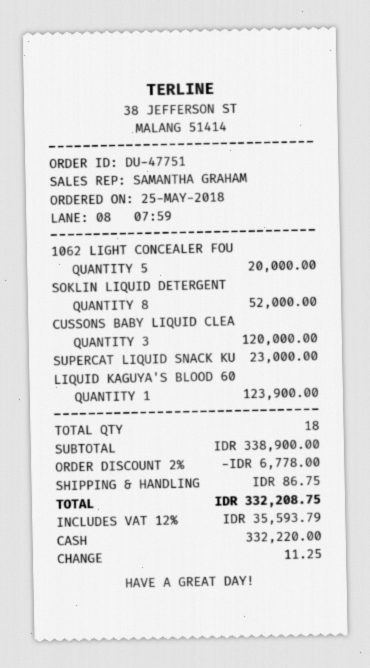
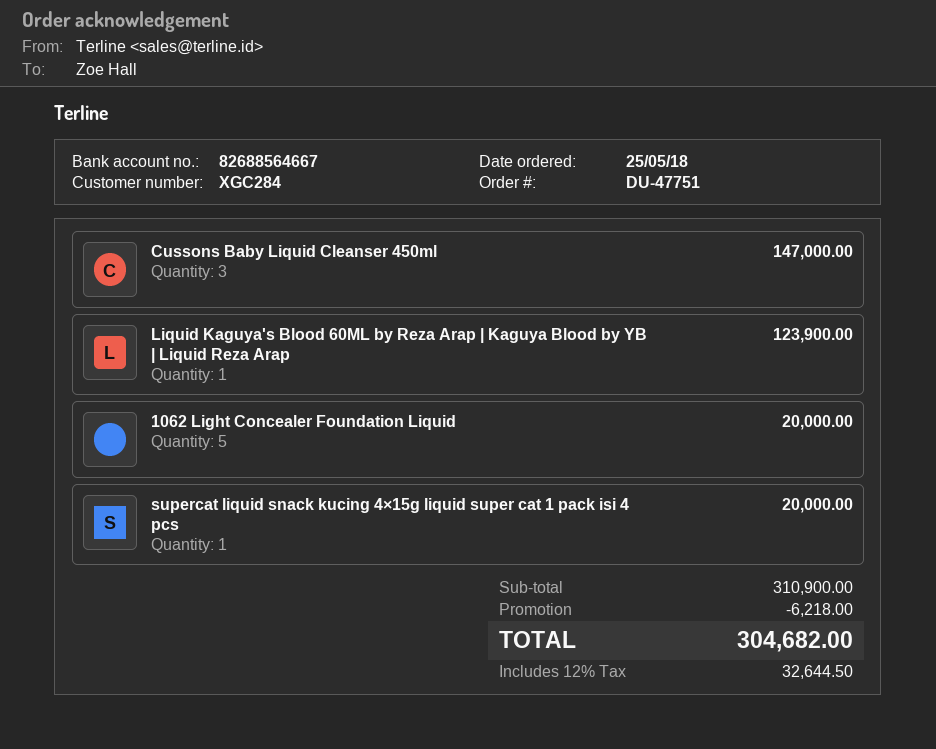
SOKLIN LIQUID DETERGENT: 8 for 52000.00 -> none
CUSSONS BABY LIQUID CLEA: 3 for 120000.00 -> 3 for 147000.00
SUPERCAT LIQUID SNACK KU: 1 for 23000.00 -> 1 for 20000.00
subtotal: 338900.00 -> 310900.00
discount: 6778.00 -> 6218.00
shipping: 86.75 -> none
tax: 12% = 35593.79 -> 12% = 32644.50
total: 332208.75 -> 304682.00

